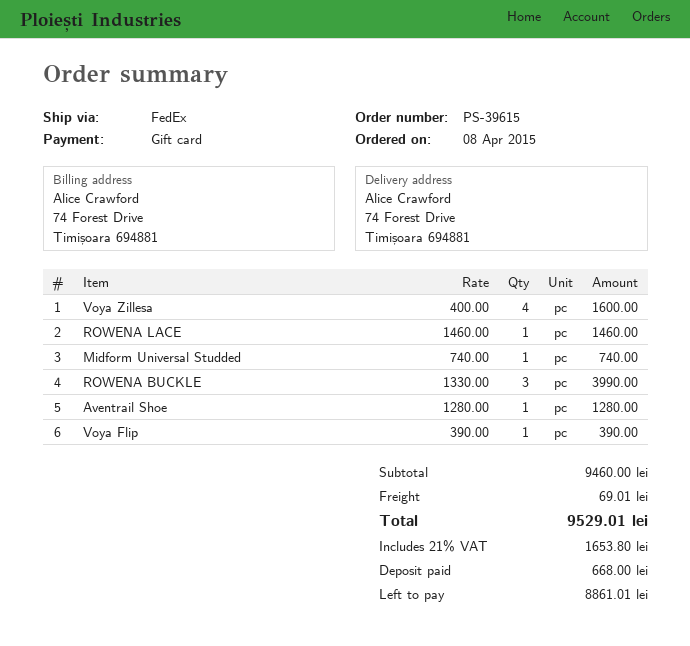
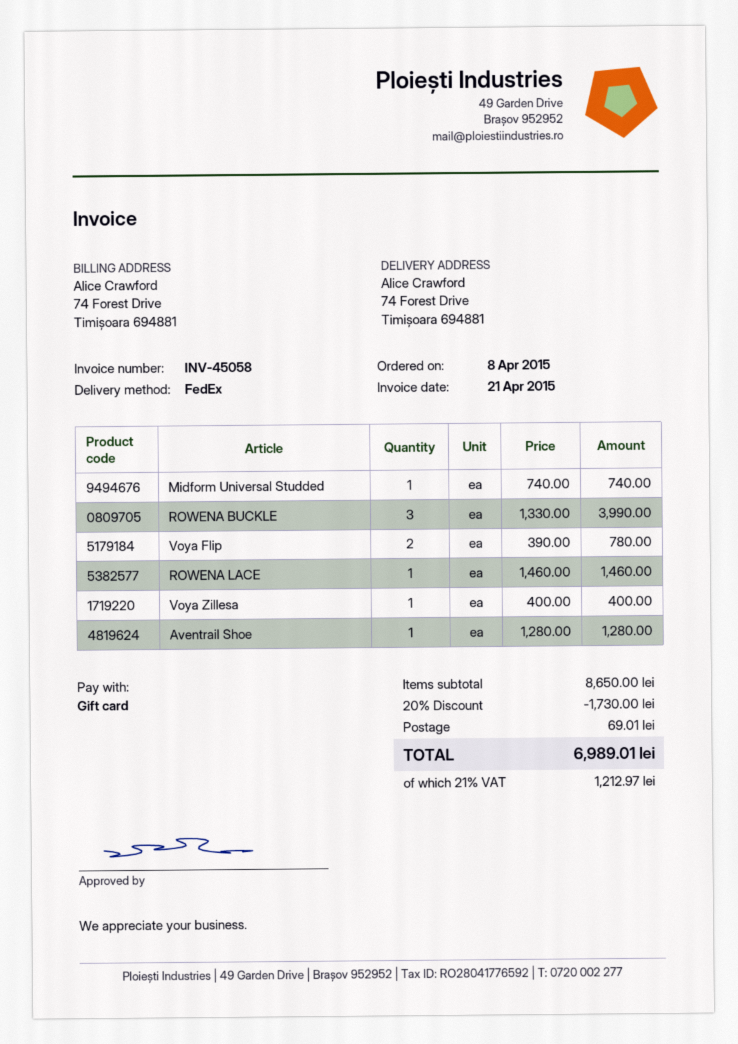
Voya Zillesa: 4 x 400.00 = 1600.00 -> 1 x 400.00 = 400.00
Voya Flip: 1 x 390.00 = 390.00 -> 2 x 390.00 = 780.00
subtotal: 9460.00 -> 8650.00
discount: none -> 20% = 1730.00
tax: 21% = 1653.80 -> 21% = 1212.97
total: 9529.01 -> 6989.01

